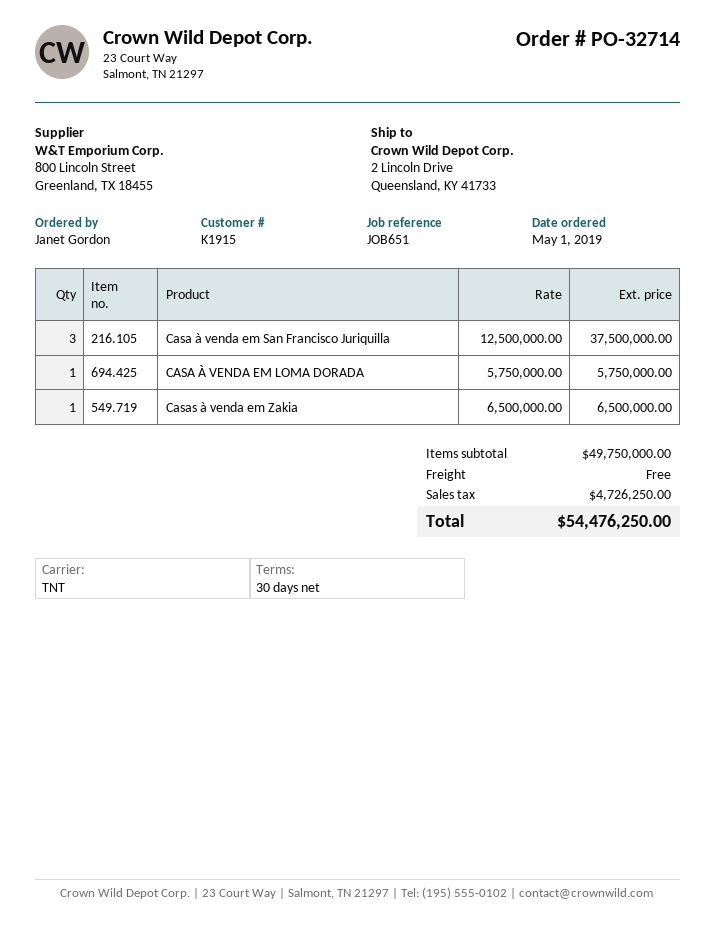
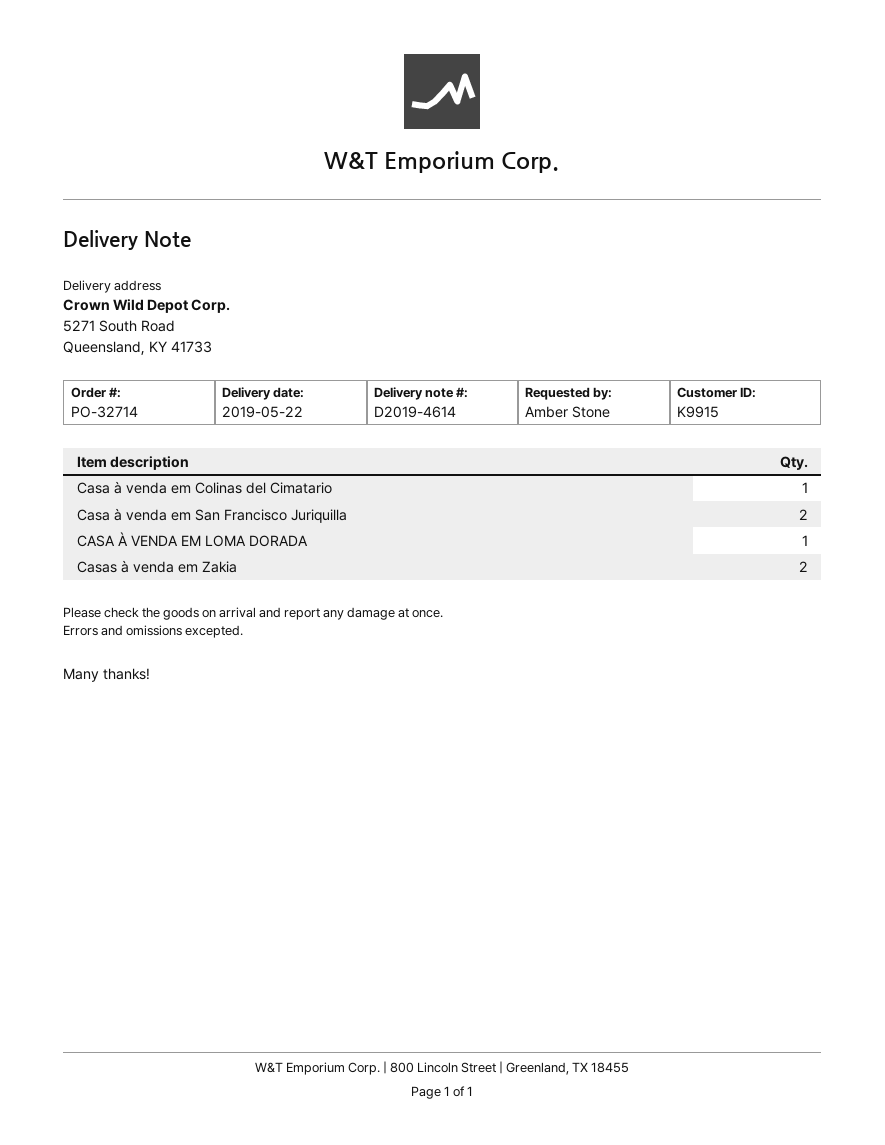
customer number: K1915 -> K9915
ordered by: Janet Gordon -> Amber Stone
ship to: 2 Lincoln Drive, Queensland, KY 41733 -> 5271 South Road, Queensland, KY 41733
Casa à venda em San Francisco Juriquilla: 3 -> 2
Casas à venda em Zakia: 1 -> 2
Casa à venda em Colinas del Cimatario: none -> 1

